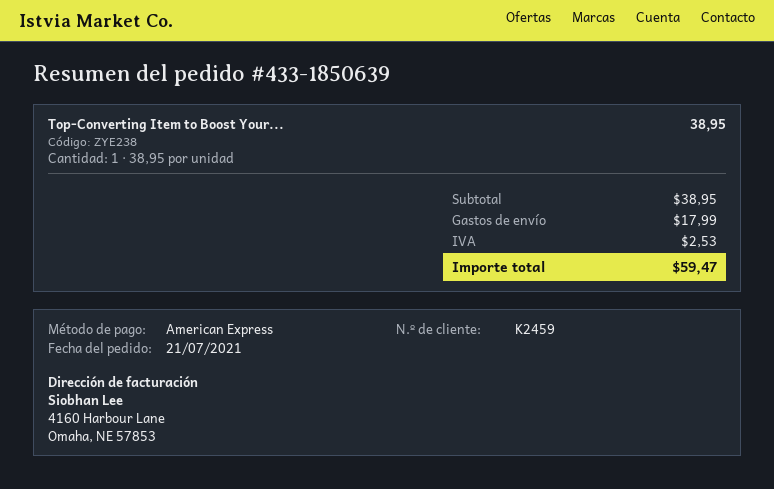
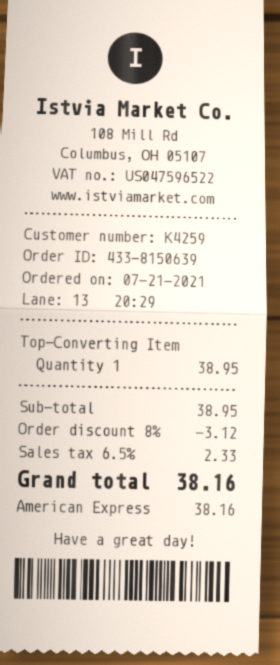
order number: 433-1850639 -> 433-8150639
customer number: K2459 -> K4259
discount: none -> 8% = 3.12
shipping: 17.99 -> none
tax: 2.53 -> 2.33
total: 59.47 -> 38.16

